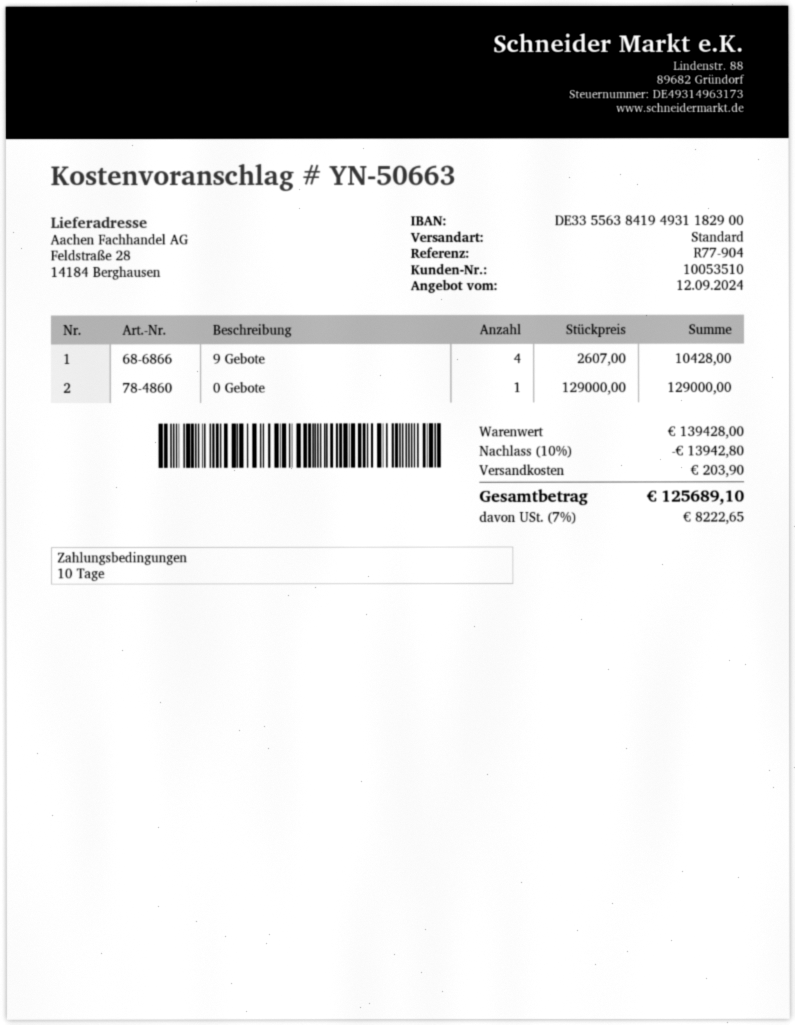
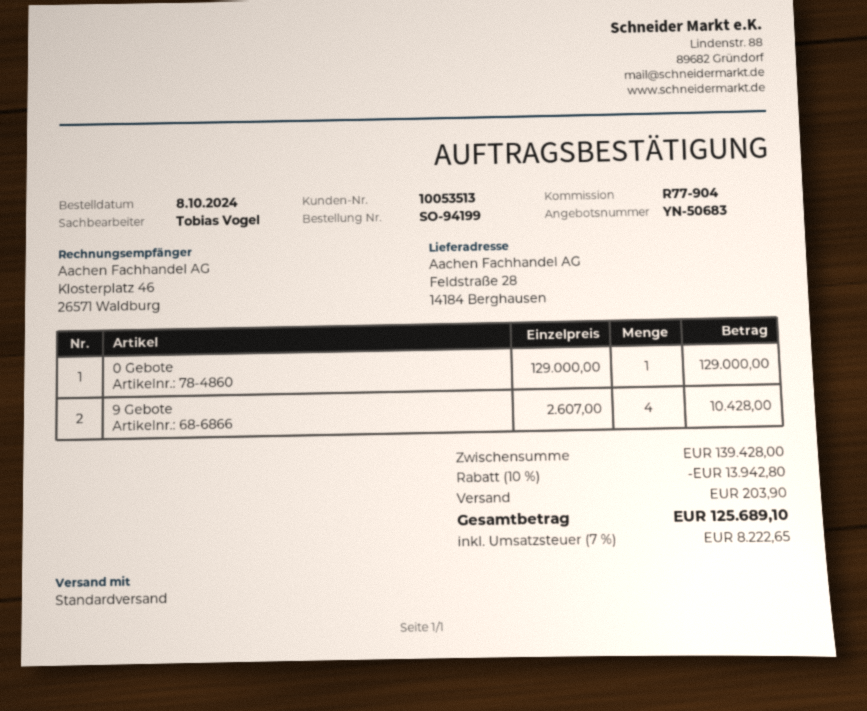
quote number: YN-50663 -> YN-50683
customer number: 10053510 -> 10053513

